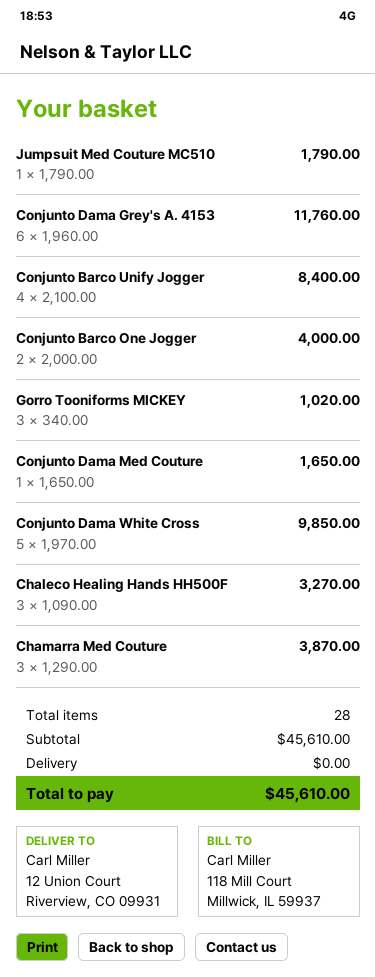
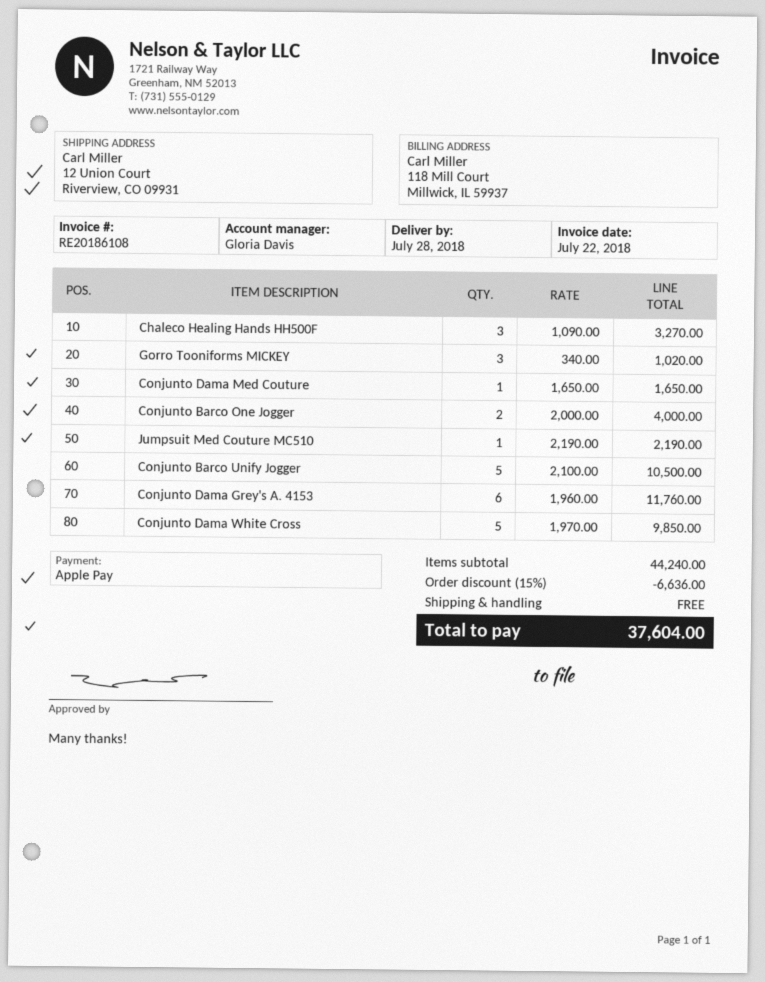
Jumpsuit Med Couture MC510: 1 x 1790.00 = 1790.00 -> 1 x 2190.00 = 2190.00
Conjunto Barco Unify Jogger: 4 x 2100.00 = 8400.00 -> 5 x 2100.00 = 10500.00
Chamarra Med Couture: 3 x 1290.00 = 3870.00 -> none
subtotal: 45610.00 -> 44240.00
discount: none -> 15% = 6636.00
total: 45610.00 -> 37604.00

